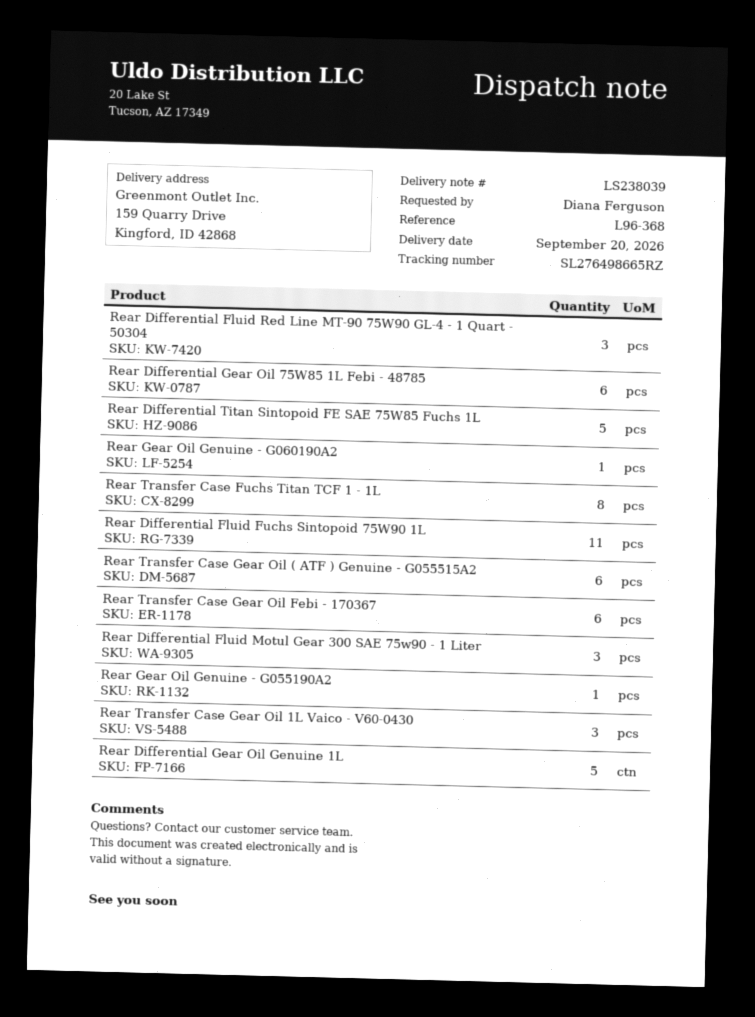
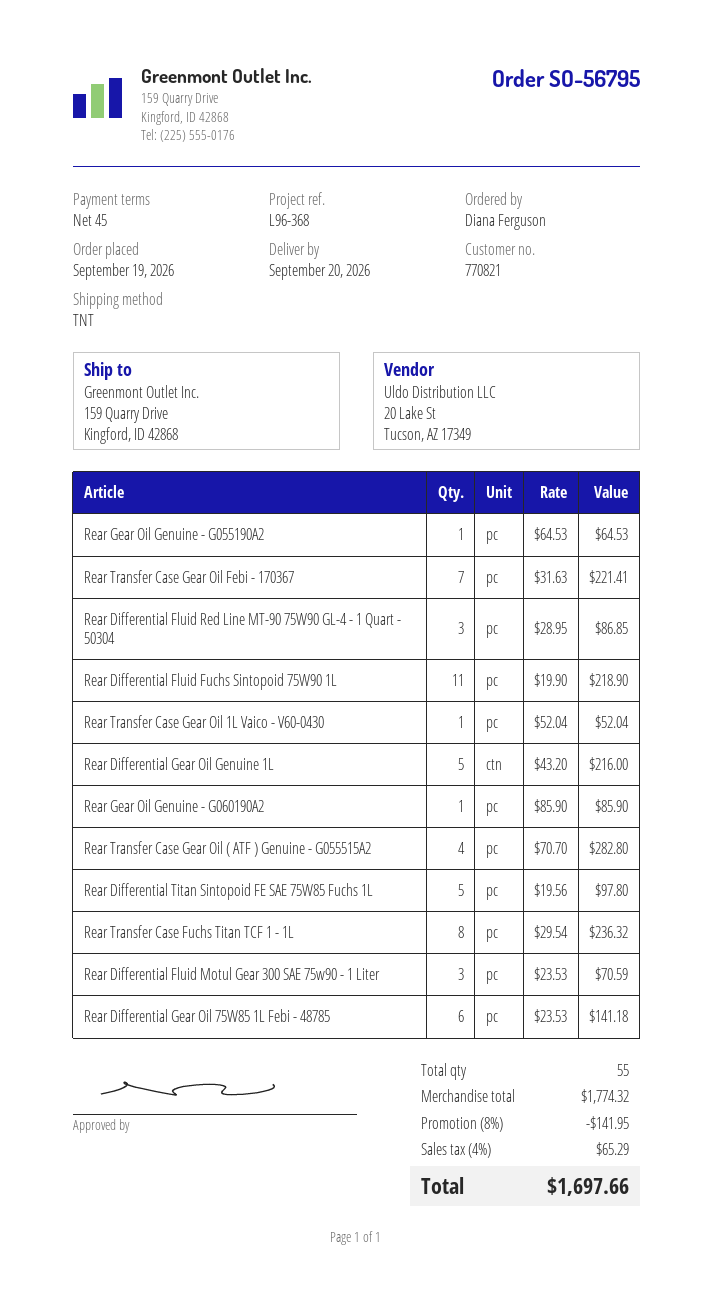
Rear Transfer Case Gear Oil ( ATF ) Genuine - G055515A2: 6 -> 4
Rear Transfer Case Gear Oil Febi - 170367: 6 -> 7
Rear Transfer Case Gear Oil 1L Vaico - V60-0430: 3 -> 1

